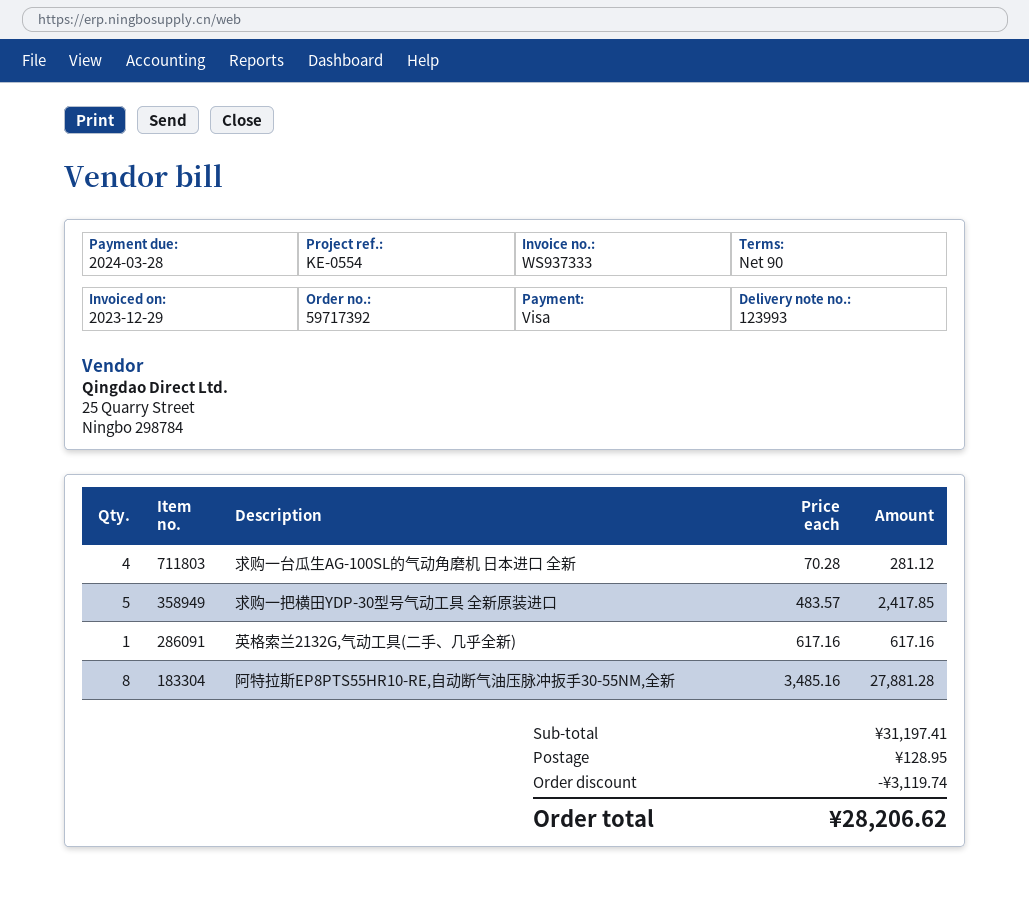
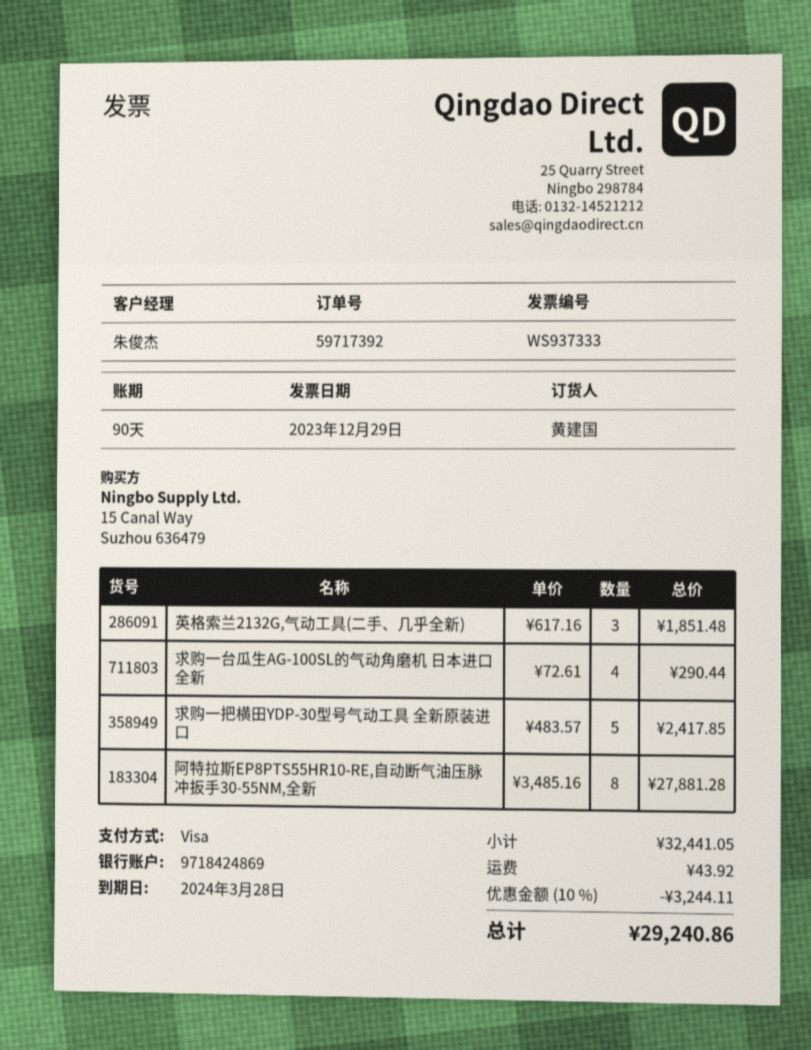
求购一台瓜生AG-100SL的气动角磨机 日本进口 全新: 4 x 70.28 = 281.12 -> 4 x 72.61 = 290.44
英格索兰2132G,气动工具(二手、几乎全新): 1 x 617.16 = 617.16 -> 3 x 617.16 = 1851.48
subtotal: 31197.41 -> 32441.05
discount: 3119.74 -> 3244.11
shipping: 128.95 -> 43.92
total: 28206.62 -> 29240.86

